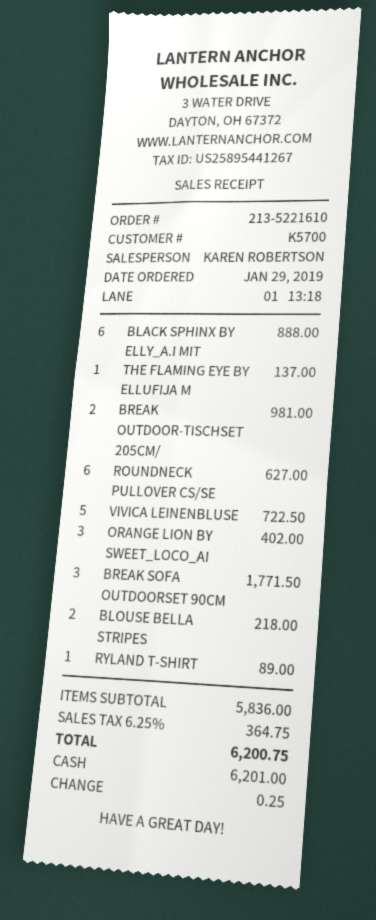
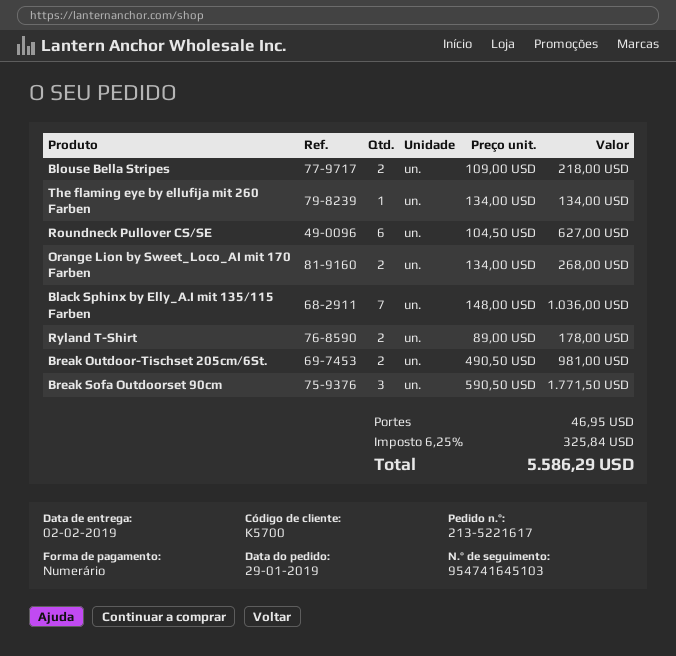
order number: 213-5221610 -> 213-5221617
BLACK SPHINX BY ELLY_A.I MIT: 6 for 888.00 -> 7 for 1036.00
THE FLAMING EYE BY ELLUFIJA M: 1 for 137.00 -> 1 for 134.00
VIVICA LEINENBLUSE: 5 for 722.50 -> none
ORANGE LION BY SWEET_LOCO_AI: 3 for 402.00 -> 2 for 268.00
RYLAND T-SHIRT: 1 for 89.00 -> 2 for 178.00
shipping: none -> 46.95
tax: 6.25% = 364.75 -> 6.25% = 325.84
total: 6200.75 -> 5586.29

